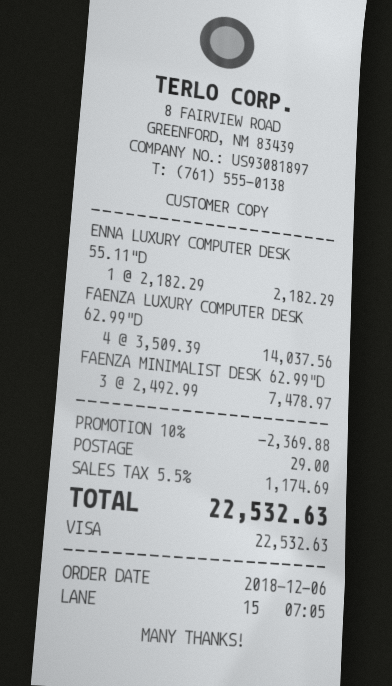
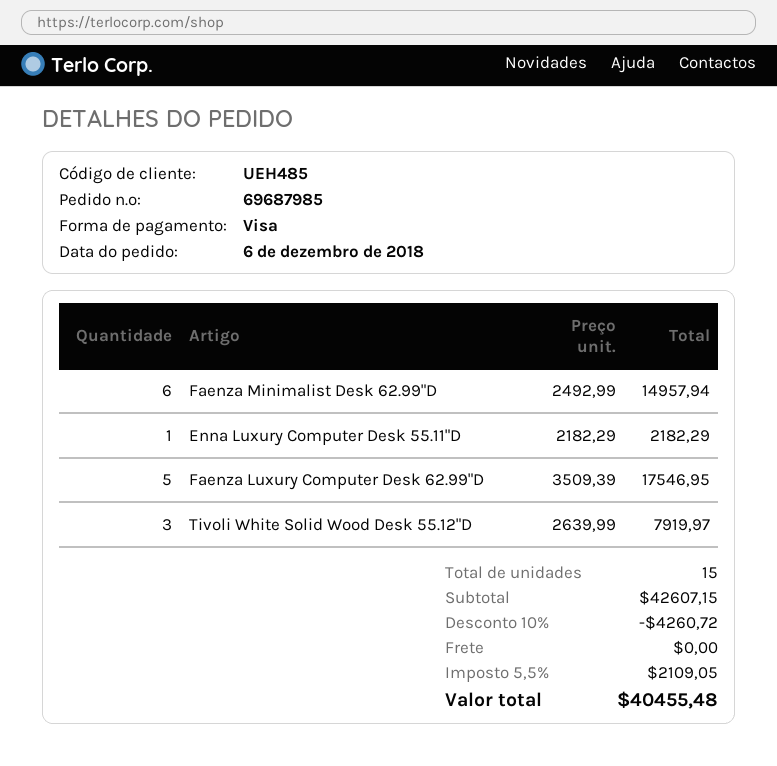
FAENZA LUXURY COMPUTER DESK 62.99"D: 4 x 3509.39 = 14037.56 -> 5 x 3509.39 = 17546.95
FAENZA MINIMALIST DESK 62.99"D: 3 x 2492.99 = 7478.97 -> 6 x 2492.99 = 14957.94
Tivoli White Solid Wood Desk 55.12"D: none -> 3 x 2639.99 = 7919.97
discount: 10% = 2369.88 -> 10% = 4260.72
shipping: 29.00 -> 0.00
tax: 5.5% = 1174.69 -> 5.5% = 2109.05
total: 22532.63 -> 40455.48

